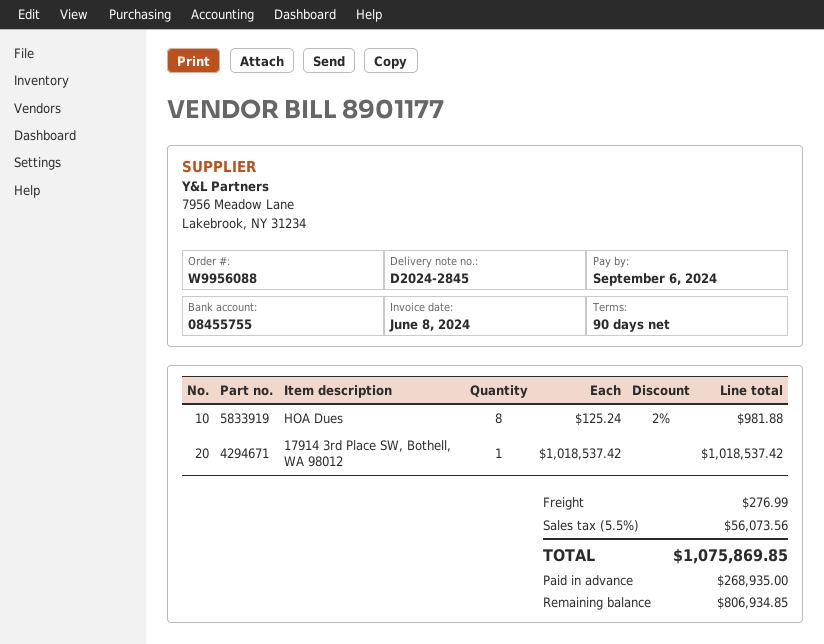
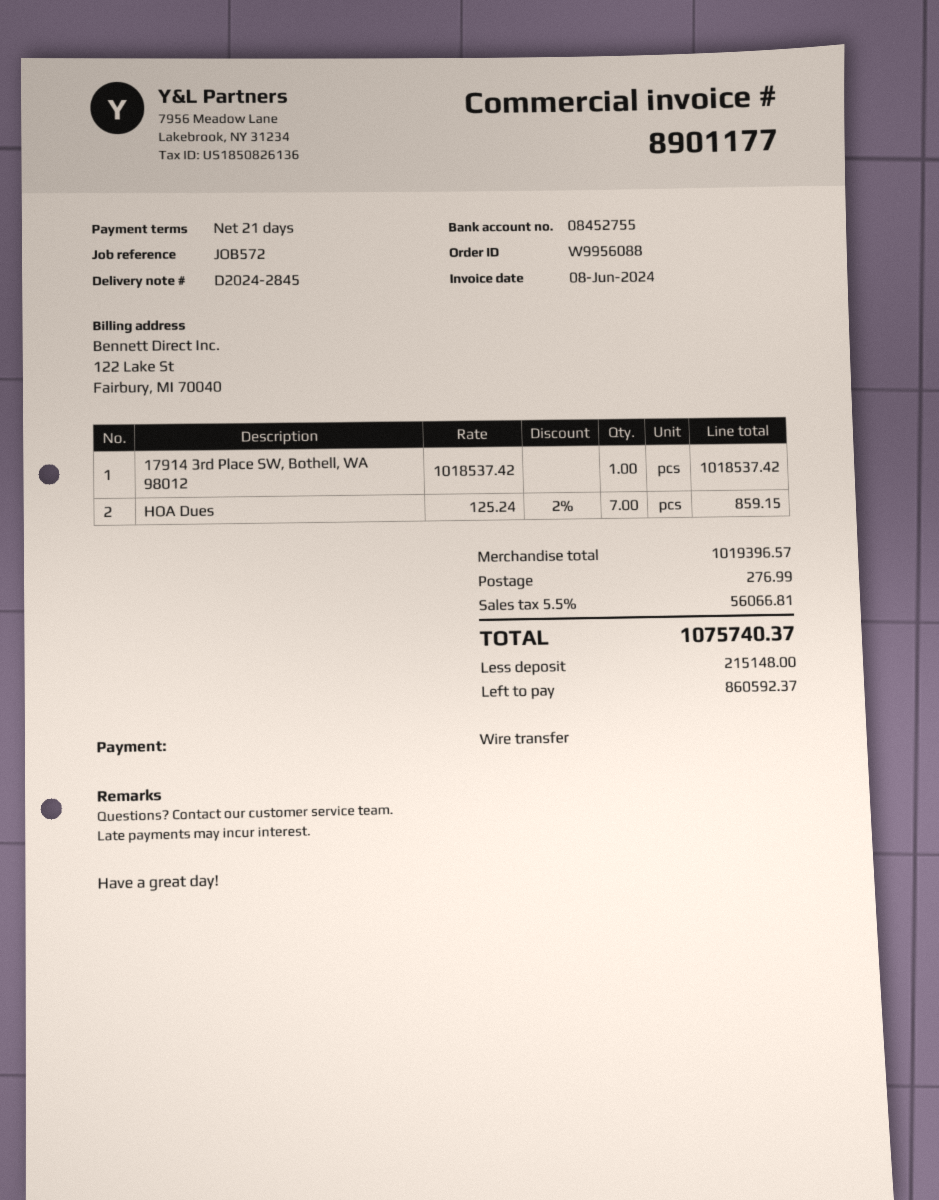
payment terms: 90 days -> 21 days
bank account: 08455755 -> 08452755
HOA Dues: 8 x 125.24 - 2% = 981.88 -> 7 x 125.24 - 2% = 859.15
tax: 5.5% = 56073.56 -> 5.5% = 56066.81
total: 1075869.85 -> 1075740.37
deposit: 268935.00 -> 215148.00
balance: 806934.85 -> 860592.37

